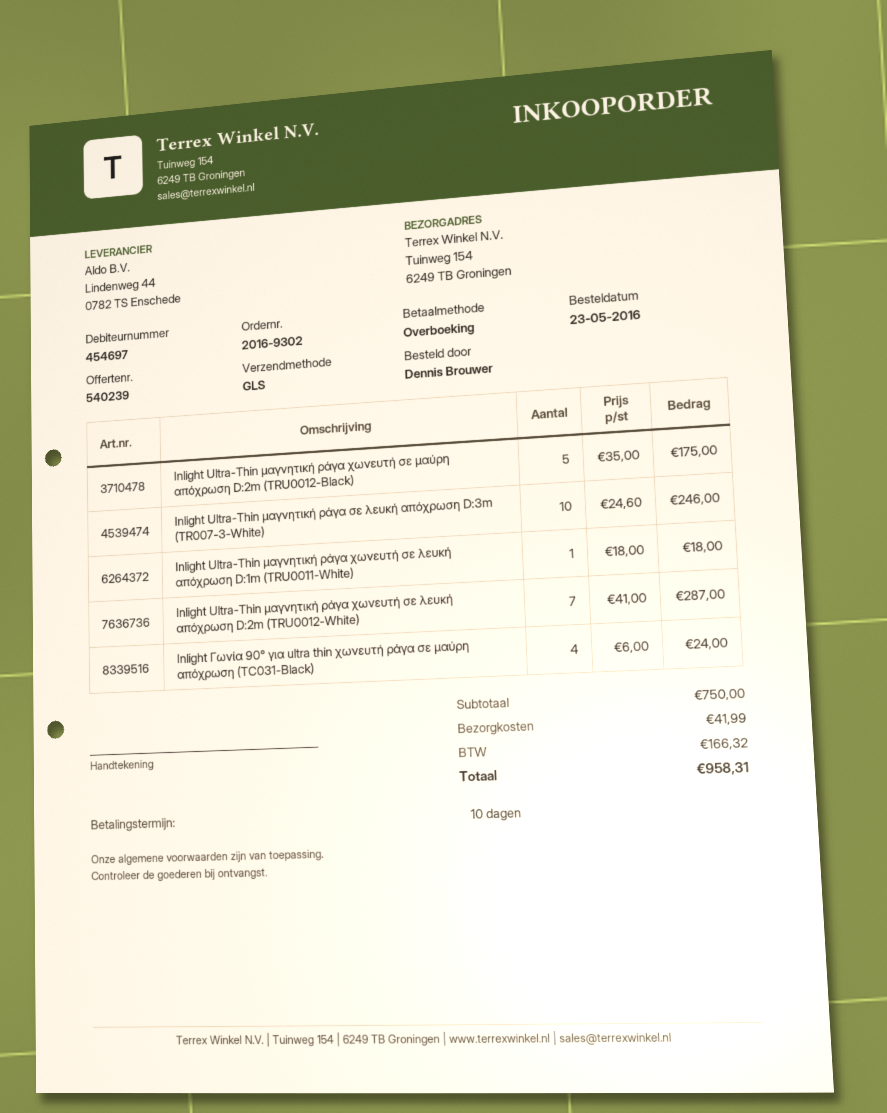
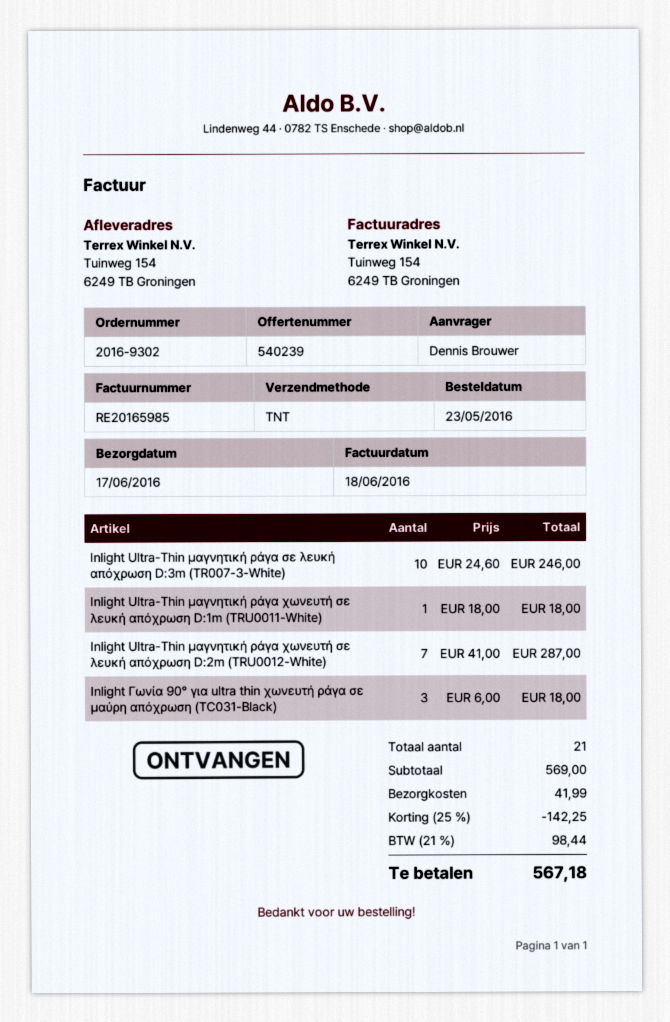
shipping method: GLS -> TNT
Inlight Ultra-Thin μαγνητική ράγα χωνευτή σε μαύρη απόχρωση D:2m (TRU0012-Black): 5 x 35.00 = 175.00 -> none
Inlight Γωνία 90° για ultra thin χωνευτή ράγα σε μαύρη απόχρωση (TC031-Black): 4 x 6.00 = 24.00 -> 3 x 6.00 = 18.00
subtotal: 750.00 -> 569.00
discount: none -> 25% = 142.25
tax: 166.32 -> 98.44
total: 958.31 -> 567.18

